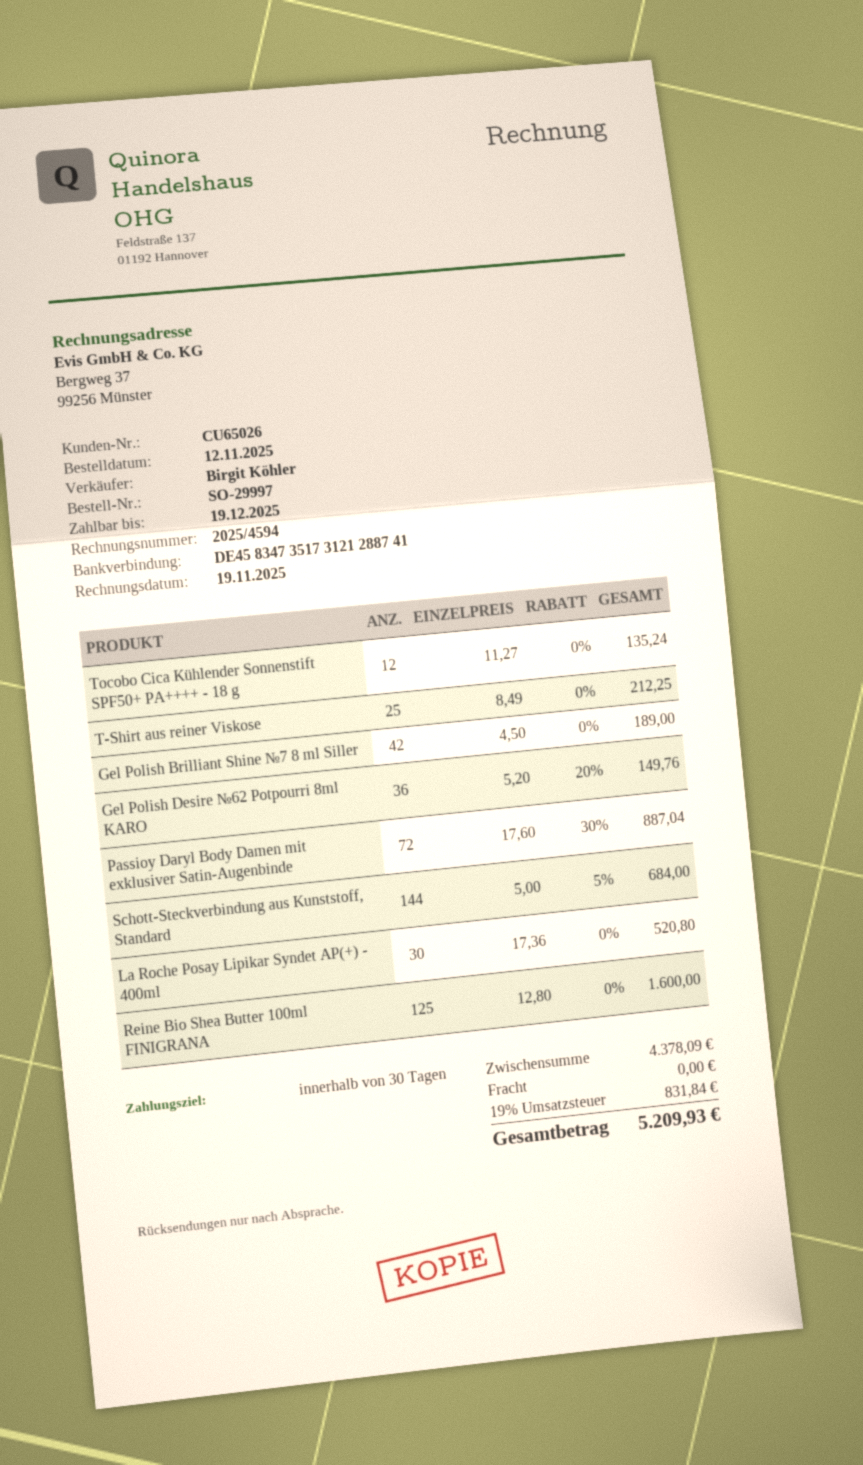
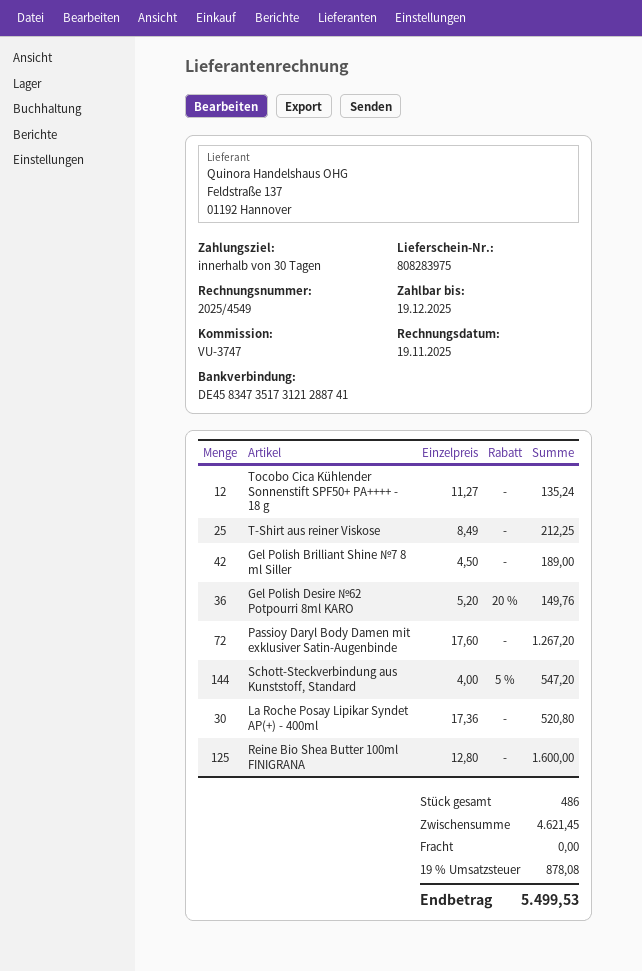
invoice number: 2025/4594 -> 2025/4549
Passioy Daryl Body Damen mit exklusiver Satin-Augenbinde: 72 x 17.60 - 30% = 887.04 -> 72 x 17.60 = 1267.20
Schott-Steckverbindung aus Kunststoff, Standard: 144 x 5.00 - 5% = 684.00 -> 144 x 4.00 - 5% = 547.20
subtotal: 4378.09 -> 4621.45
tax: 19% = 831.84 -> 19% = 878.08
total: 5209.93 -> 5499.53

